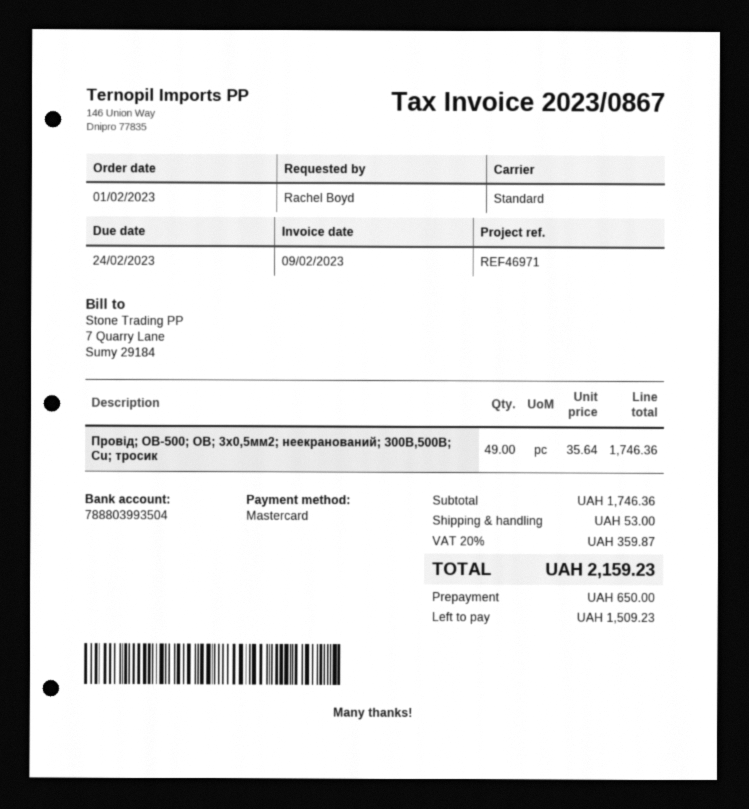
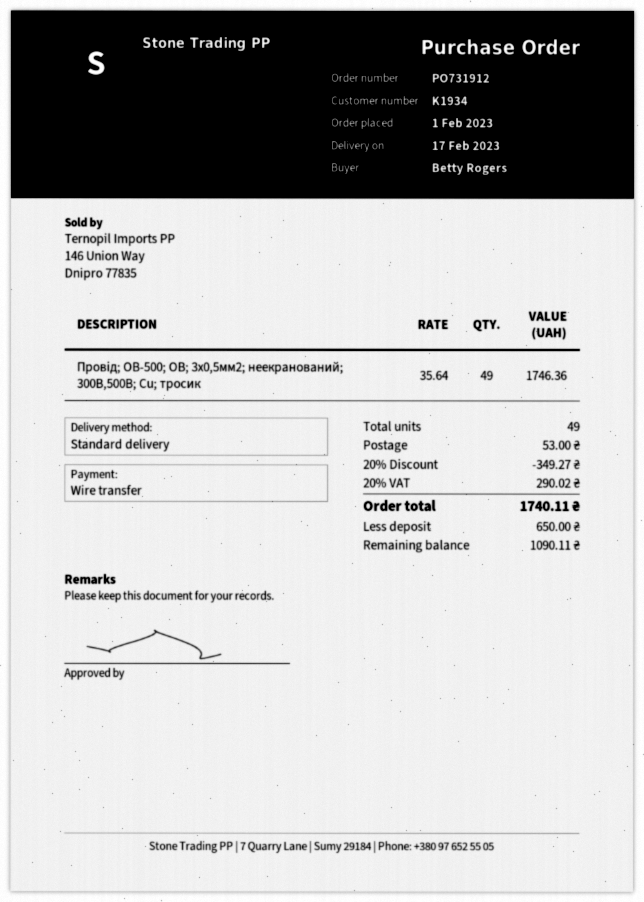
ordered by: Rachel Boyd -> Betty Rogers
payment method: Mastercard -> bank transfer
discount: none -> 20% = 349.27
tax: 20% = 359.87 -> 20% = 290.02
total: 2159.23 -> 1740.11
balance: 1509.23 -> 1090.11

